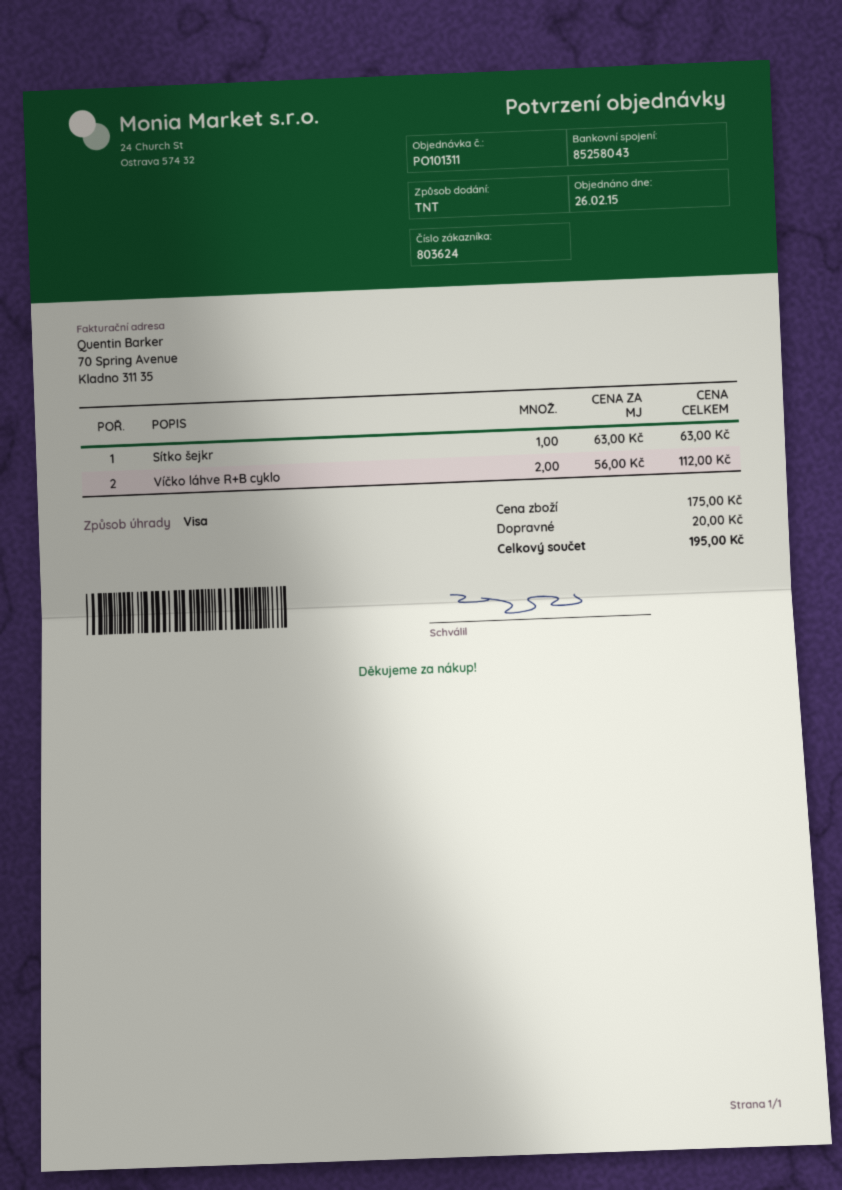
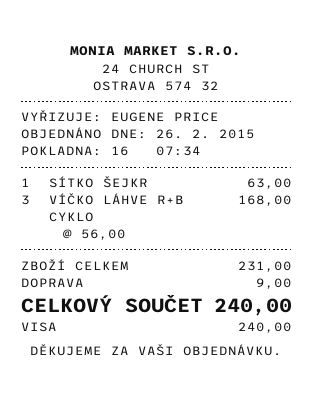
Víčko láhve R+B cyklo: 2 x 56.00 = 112.00 -> 3 x 56.00 = 168.00
subtotal: 175.00 -> 231.00
shipping: 20.00 -> 9.00
total: 195.00 -> 240.00

